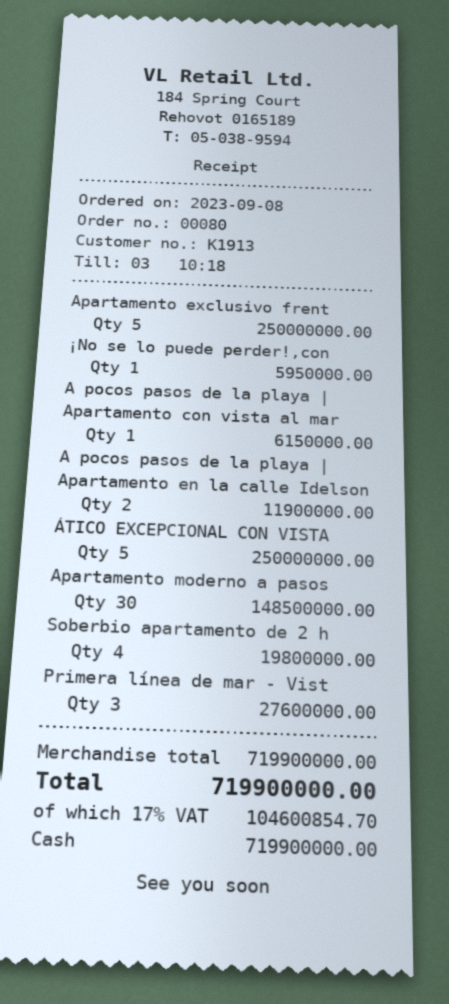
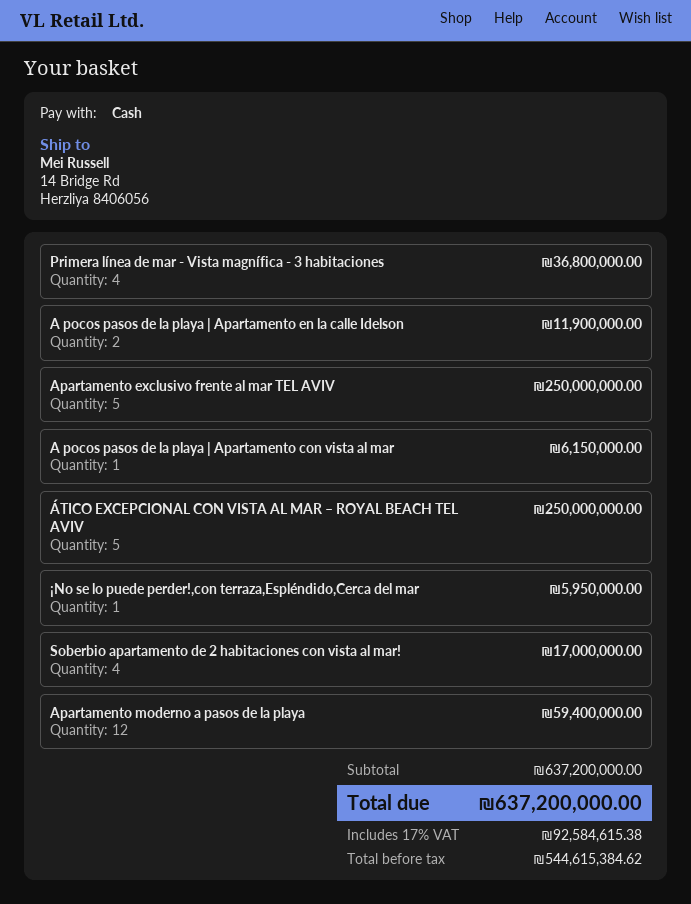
Apartamento moderno a pasos: 30 for 148500000.00 -> 12 for 59400000.00
Soberbio apartamento de 2 h: 4 for 19800000.00 -> 4 for 17000000.00
Primera línea de mar - Vist: 3 for 27600000.00 -> 4 for 36800000.00
subtotal: 719900000.00 -> 637200000.00
tax: 17% = 104600854.70 -> 17% = 92584615.38
total: 719900000.00 -> 637200000.00

